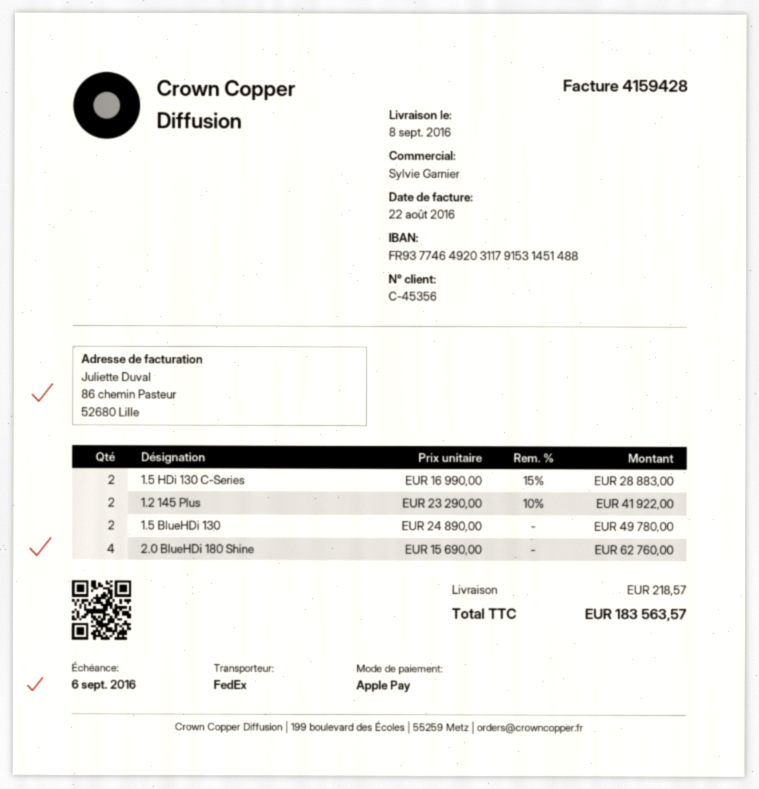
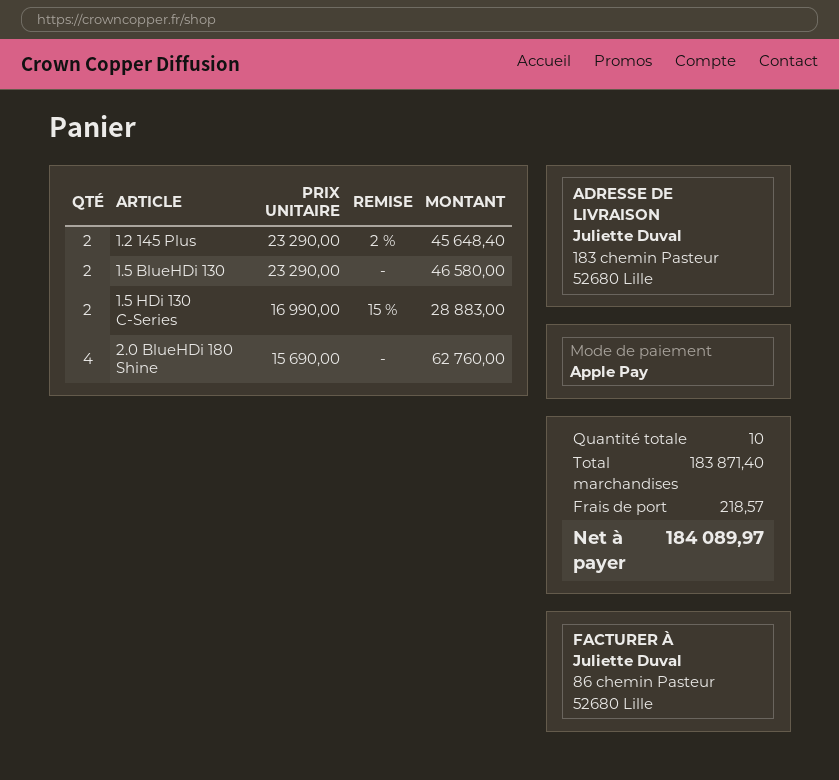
1.2 145 Plus: 2 x 23290.00 - 10% = 41922.00 -> 2 x 23290.00 - 2% = 45648.40
1.5 BlueHDi 130: 2 x 24890.00 = 49780.00 -> 2 x 23290.00 = 46580.00
total: 183563.57 -> 184089.97

